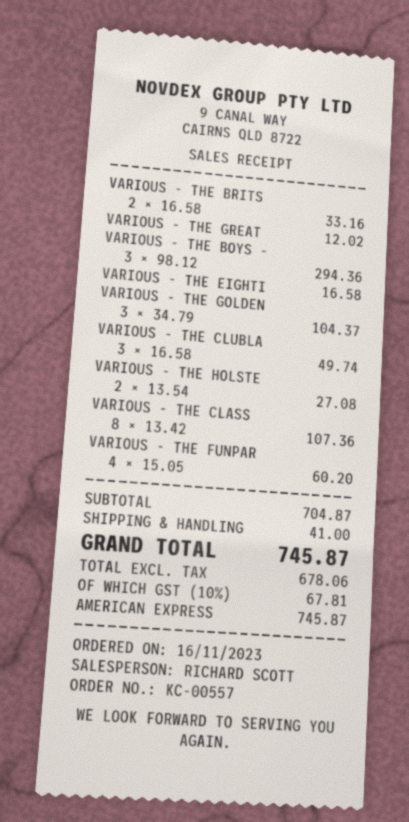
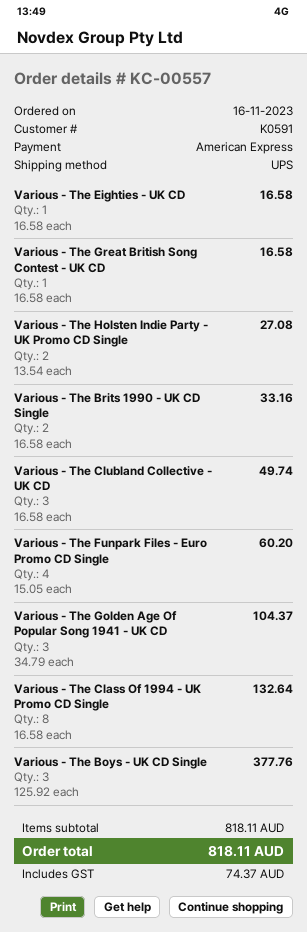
VARIOUS - THE GREAT: 1 x 12.02 = 12.02 -> 1 x 16.58 = 16.58
VARIOUS - THE BOYS -: 3 x 98.12 = 294.36 -> 3 x 125.92 = 377.76
VARIOUS - THE CLASS: 8 x 13.42 = 107.36 -> 8 x 16.58 = 132.64
subtotal: 704.87 -> 818.11
shipping: 41.00 -> none
tax: 67.81 -> 74.37
total: 745.87 -> 818.11

